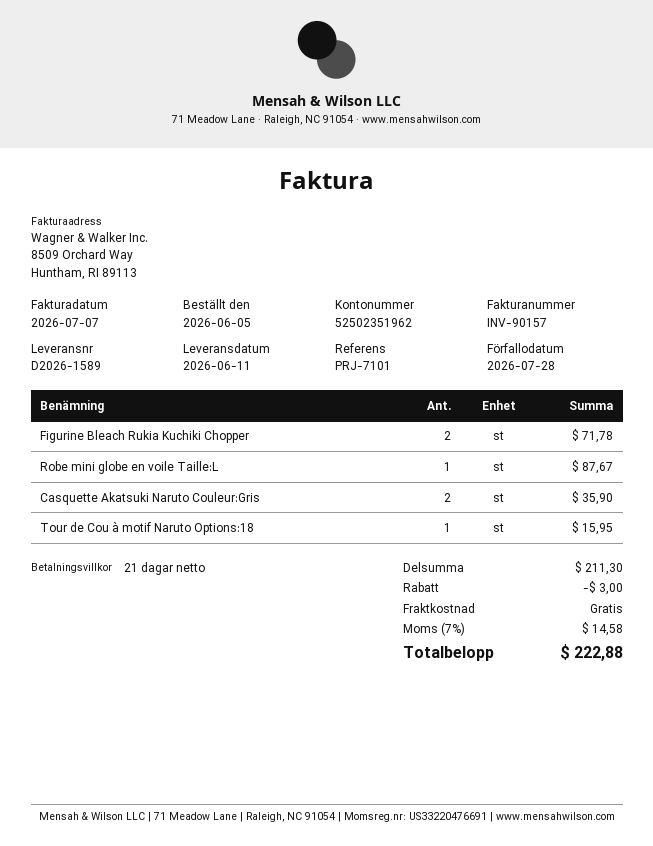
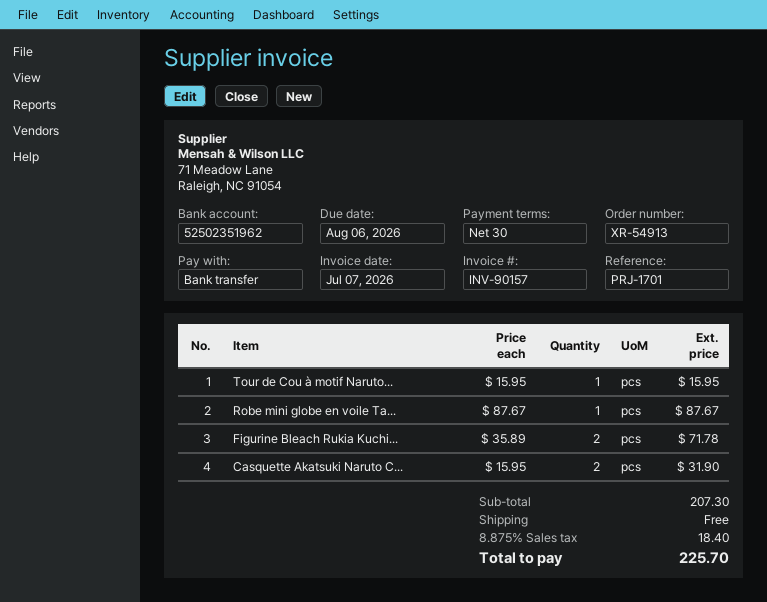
payment terms: 21 days -> 30 days
due date: 2026-07-28 -> 2026-08-06
reference: PRJ-7101 -> PRJ-1701
Casquette Akatsuki Naruto Couleur:Gris: 2 for 35.90 -> 2 for 31.90
subtotal: 211.30 -> 207.30
discount: 3.00 -> none
tax: 7% = 14.58 -> 8.875% = 18.40
total: 222.88 -> 225.70

